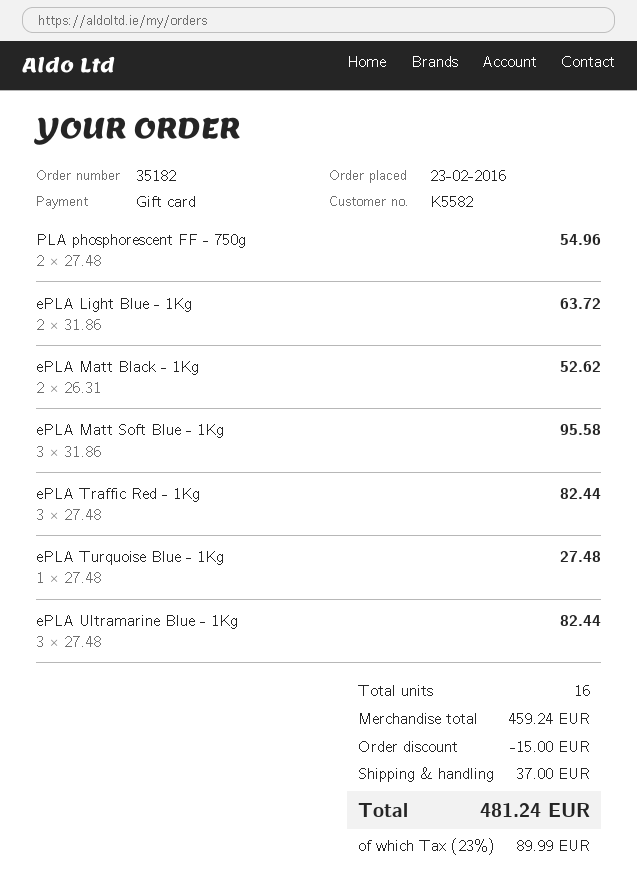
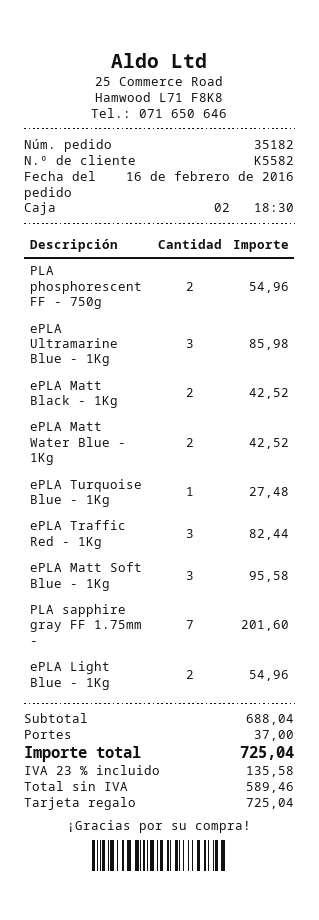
order date: 2016-02-23 -> 2016-02-16
ePLA Light Blue - 1Kg: 2 for 63.72 -> 2 for 54.96
ePLA Matt Black - 1Kg: 2 for 52.62 -> 2 for 42.52
ePLA Ultramarine Blue - 1Kg: 3 for 82.44 -> 3 for 85.98
ePLA Matt Water Blue - 1Kg: none -> 2 for 42.52
PLA sapphire gray FF 1.75mm -: none -> 7 for 201.60
subtotal: 459.24 -> 688.04
discount: 15.00 -> none
tax: 23% = 89.99 -> 23% = 135.58
total: 481.24 -> 725.04

